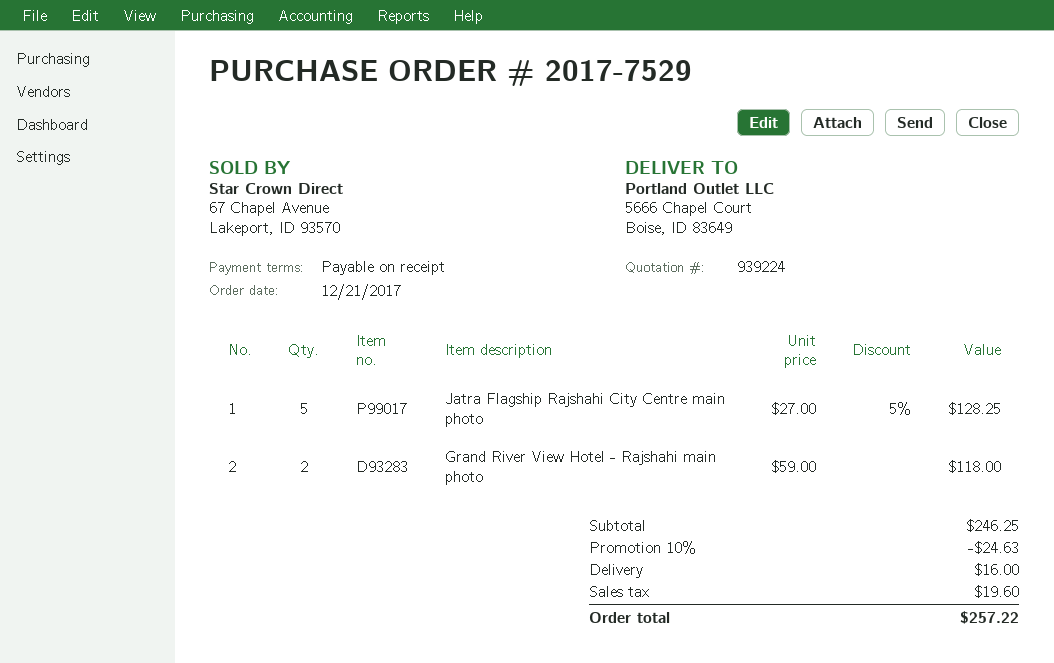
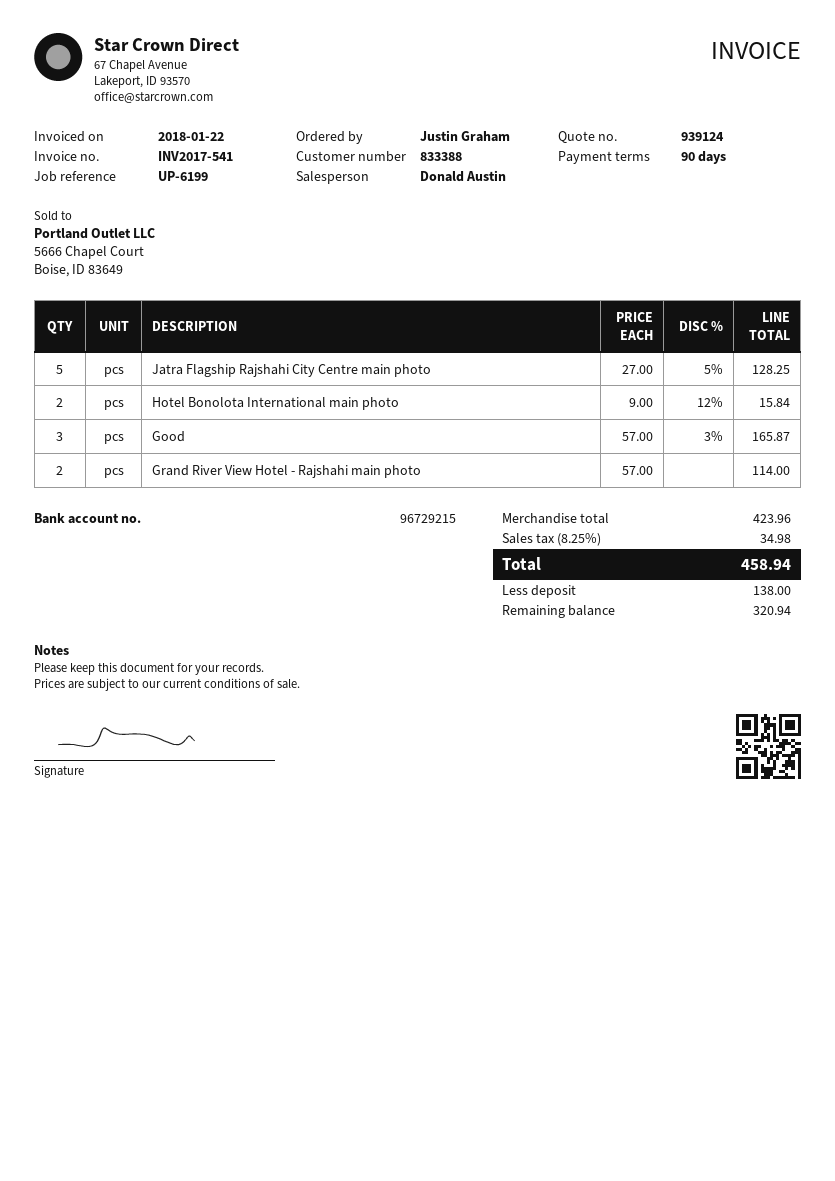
quote number: 939224 -> 939124
payment terms: on receipt -> 90 days
Grand River View Hotel - Rajshahi main photo: 2 x 59.00 = 118.00 -> 2 x 57.00 = 114.00
Hotel Bonolota International main photo: none -> 2 x 9.00 - 12% = 15.84
Good: none -> 3 x 57.00 - 3% = 165.87
subtotal: 246.25 -> 423.96
discount: 10% = 24.63 -> none
shipping: 16.00 -> none
tax: 19.60 -> 34.98
total: 257.22 -> 458.94

